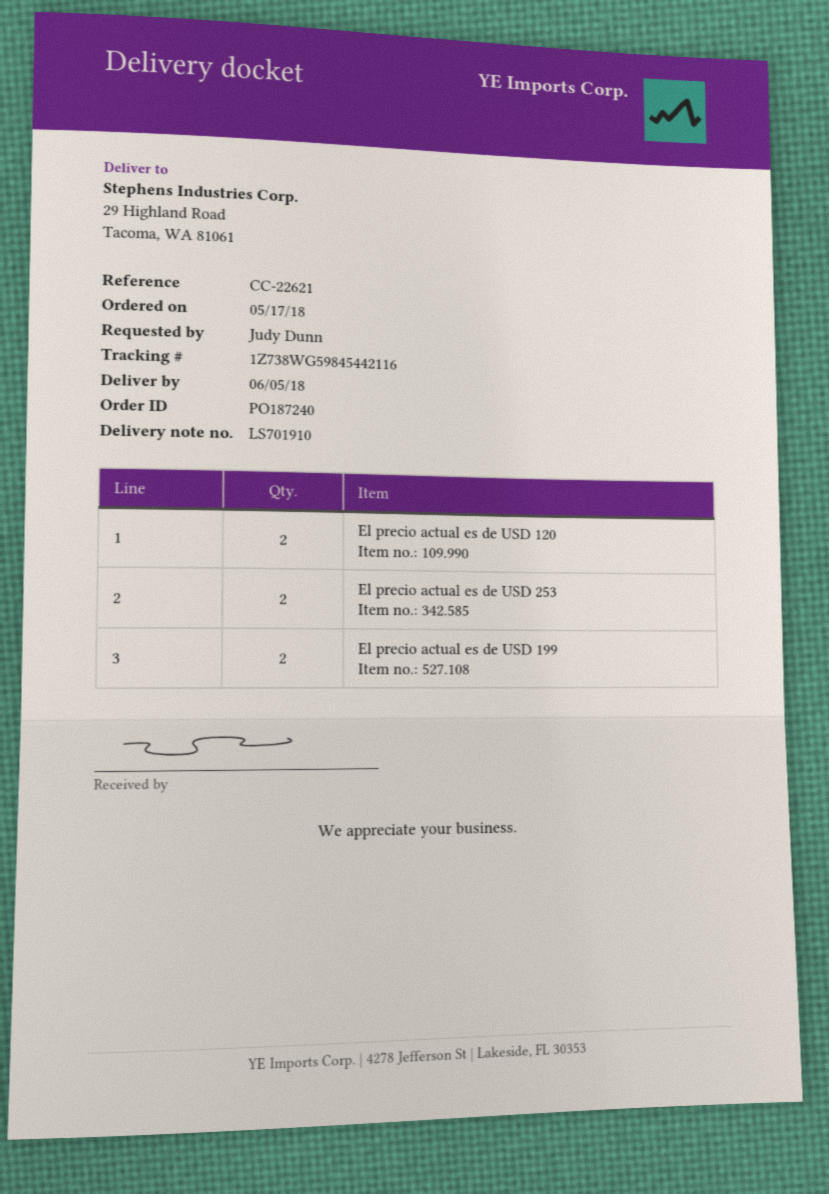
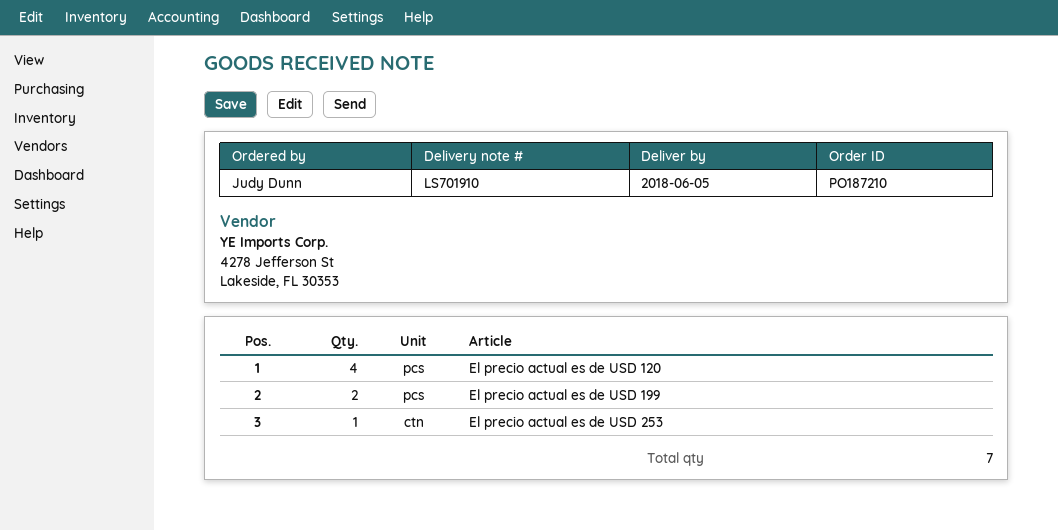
order number: PO187240 -> PO187210
El precio actual es de USD 120: 2 -> 4
El precio actual es de USD 253: 2 -> 1

